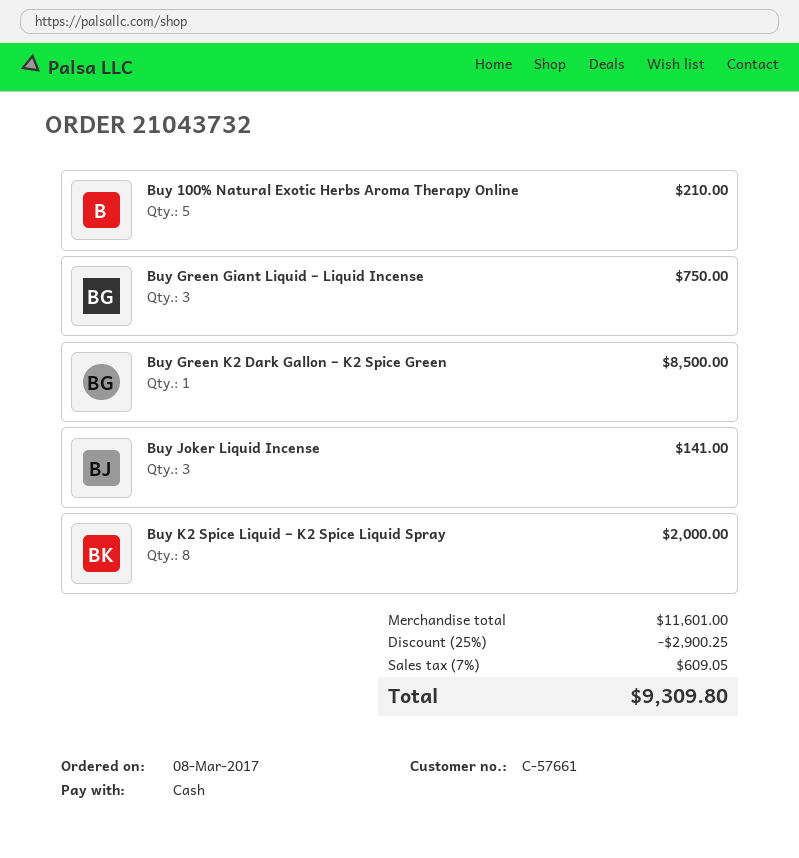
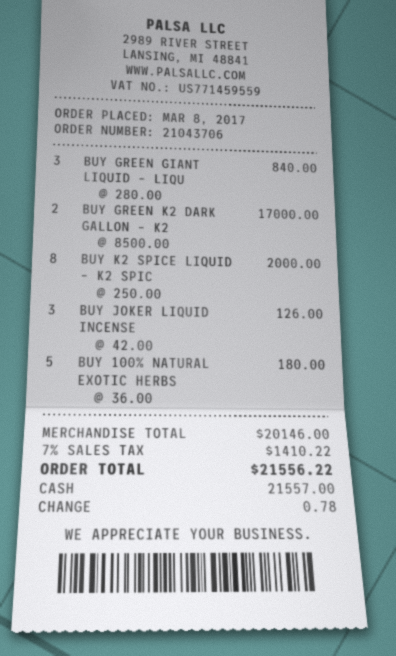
order number: 21043732 -> 21043706
Buy 100% Natural Exotic Herbs Aroma Therapy Online: 5 for 210.00 -> 5 for 180.00
Buy Green Giant Liquid – Liquid Incense: 3 for 750.00 -> 3 for 840.00
Buy Green K2 Dark Gallon – K2 Spice Green: 1 for 8500.00 -> 2 for 17000.00
Buy Joker Liquid Incense: 3 for 141.00 -> 3 for 126.00
subtotal: 11601.00 -> 20146.00
discount: 25% = 2900.25 -> none
tax: 7% = 609.05 -> 7% = 1410.22
total: 9309.80 -> 21556.22

